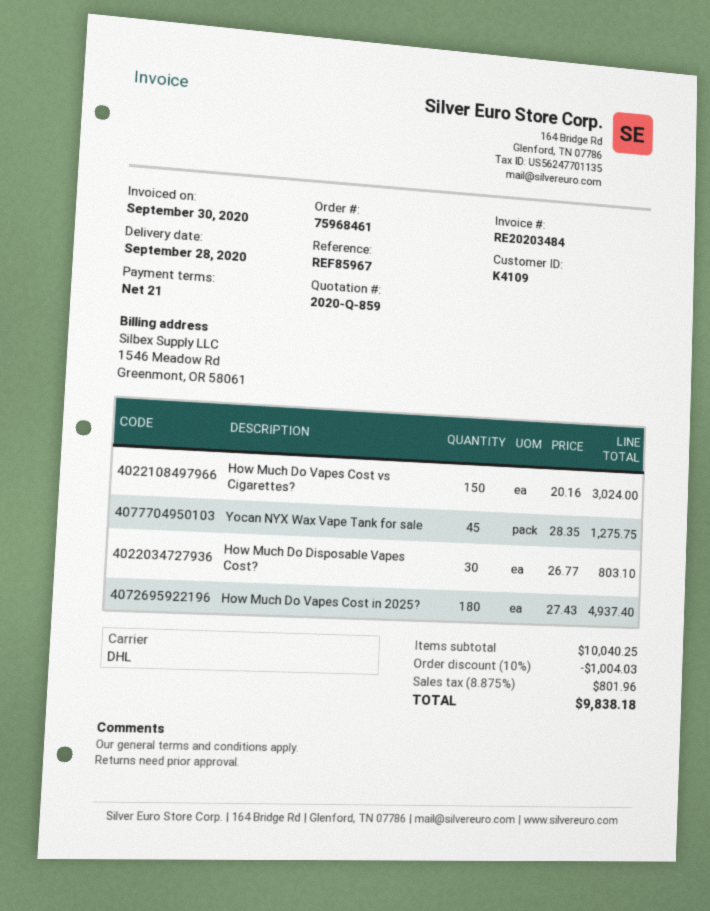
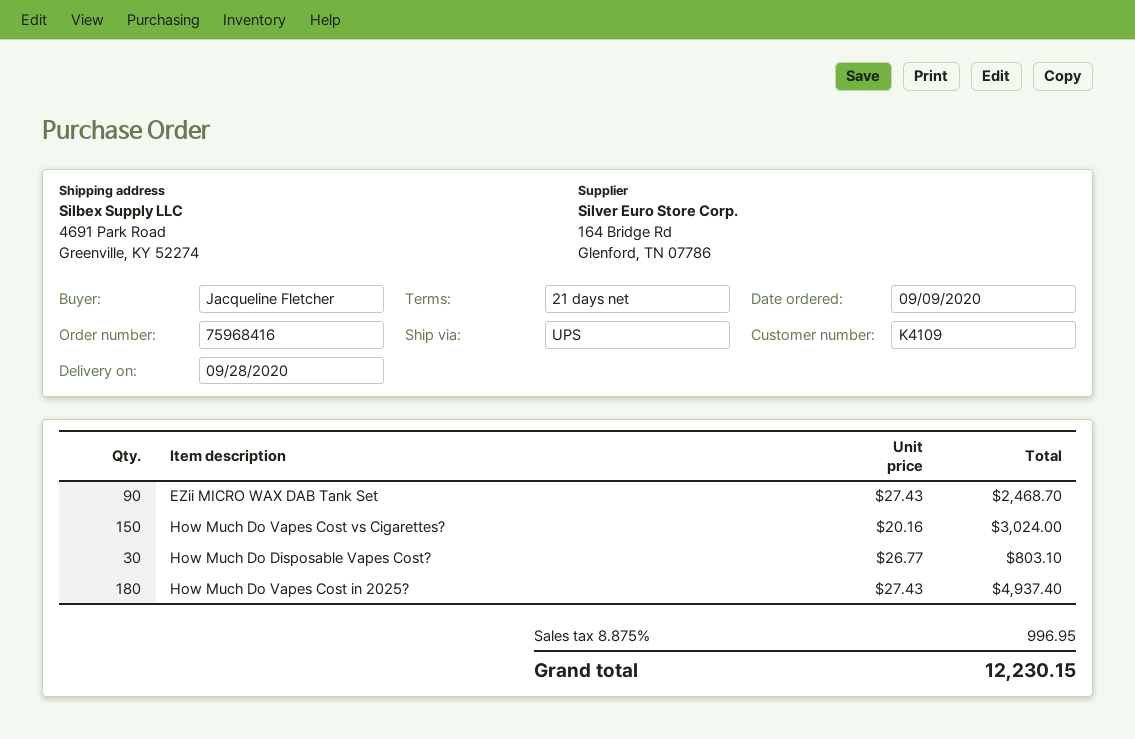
order number: 75968461 -> 75968416
shipping method: DHL -> UPS
Yocan NYX Wax Vape Tank for sale: 45 x 28.35 = 1275.75 -> none
EZii MICRO WAX DAB Tank Set: none -> 90 x 27.43 = 2468.70
discount: 10% = 1004.03 -> none
tax: 8.875% = 801.96 -> 8.875% = 996.95
total: 9838.18 -> 12230.15

